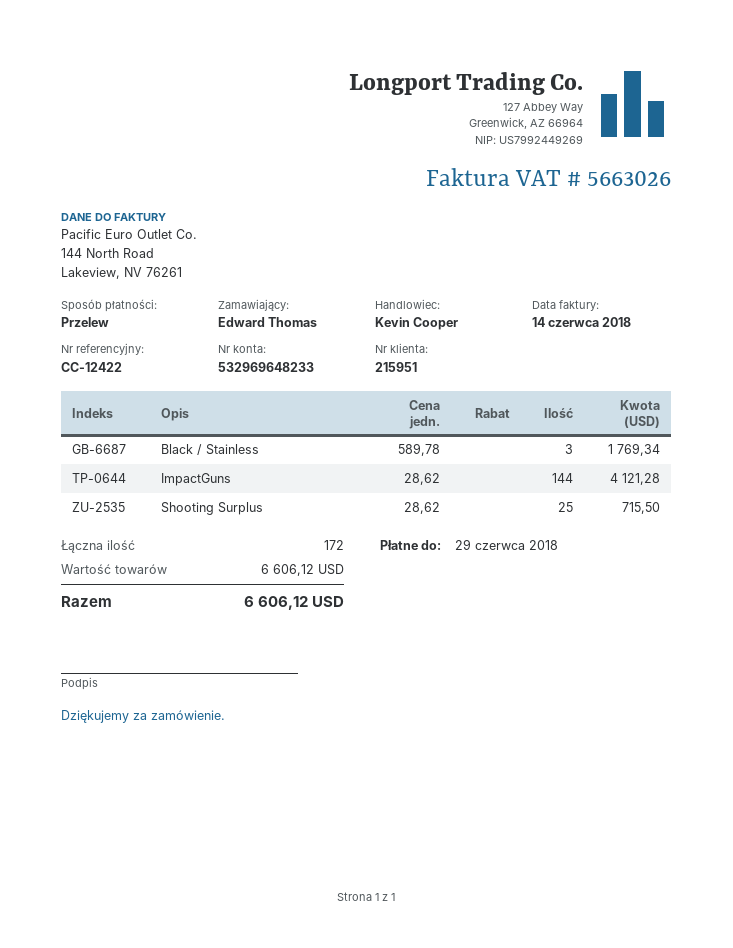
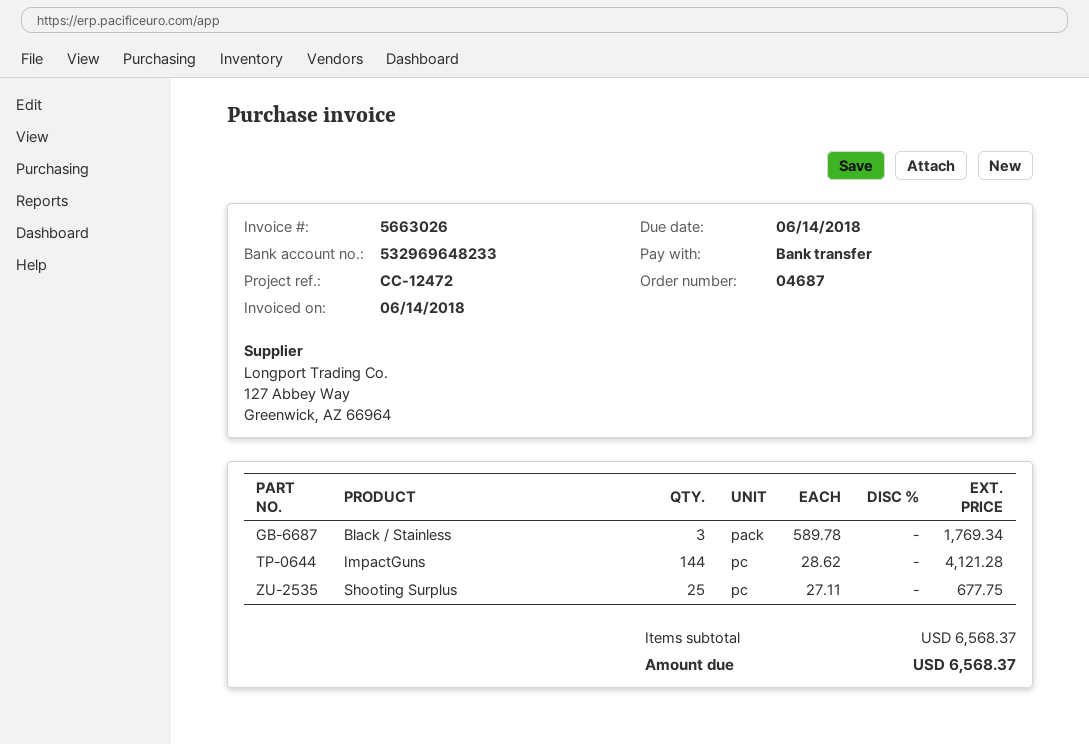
due date: 2018-06-29 -> 2018-06-14
reference: CC-12422 -> CC-12472
Shooting Surplus: 25 x 28.62 = 715.50 -> 25 x 27.11 = 677.75
subtotal: 6606.12 -> 6568.37
total: 6606.12 -> 6568.37

